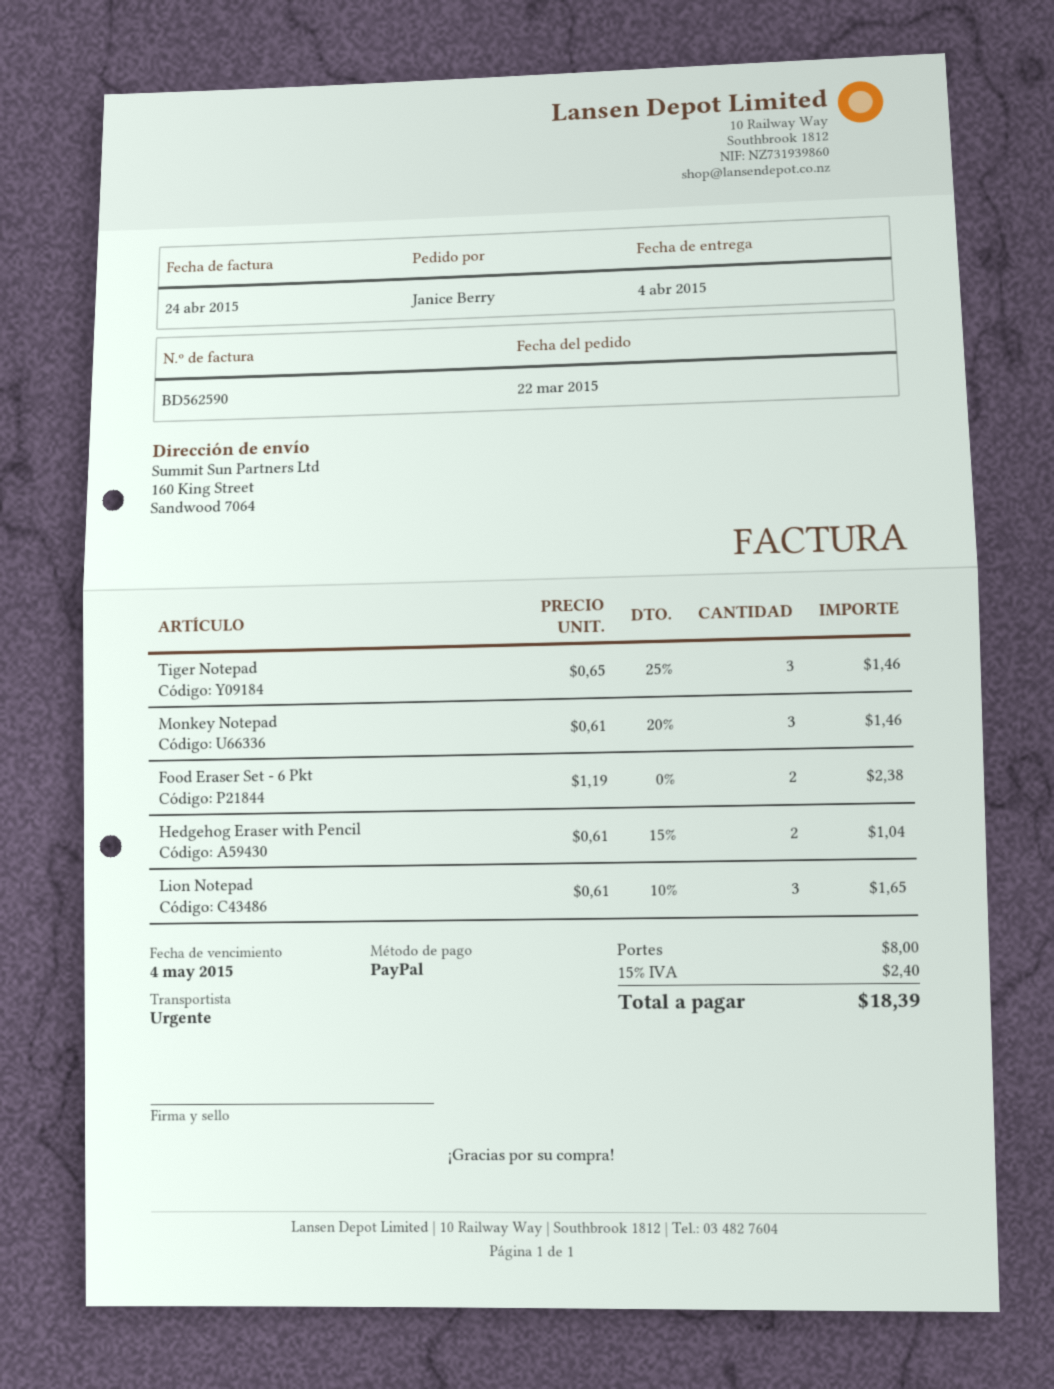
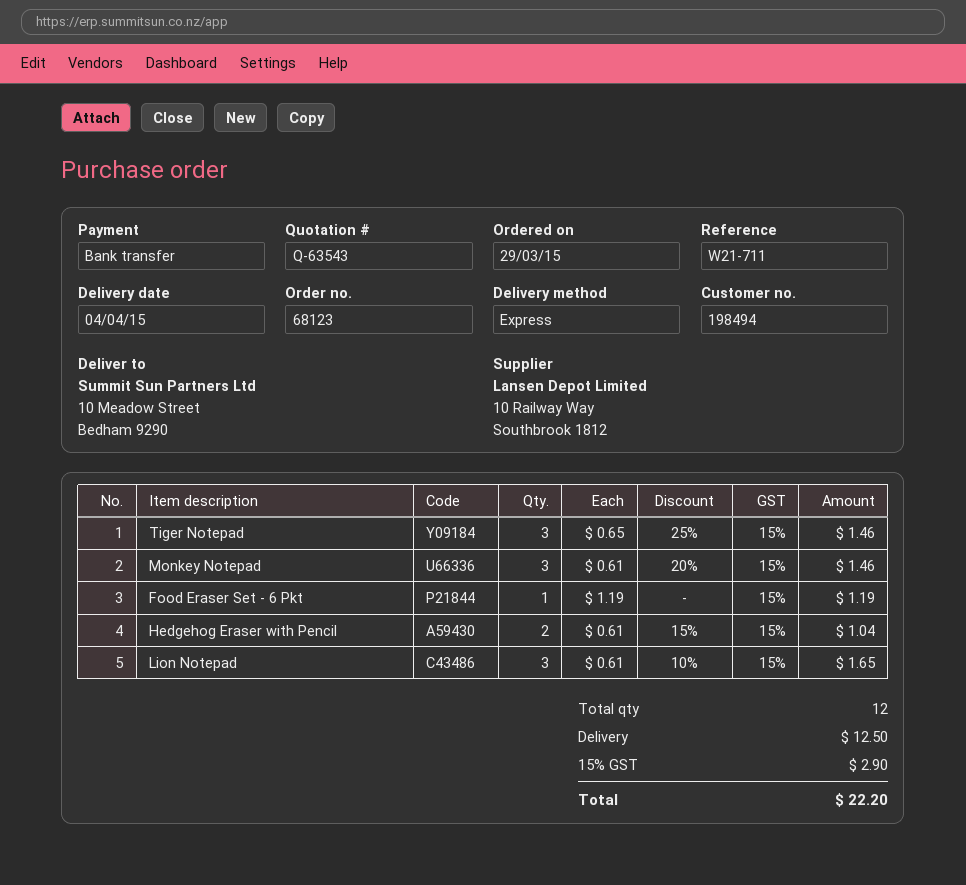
order date: 2015-03-22 -> 2015-03-29
payment method: PayPal -> bank transfer
ship to: 160 King Street, Sandwood 7064 -> 10 Meadow Street, Bedham 9290
Food Eraser Set - 6 Pkt: 2 x 1.19 = 2.38 -> 1 x 1.19 = 1.19
shipping: 8.00 -> 12.50
tax: 15% = 2.40 -> 15% = 2.90
total: 18.39 -> 22.20

